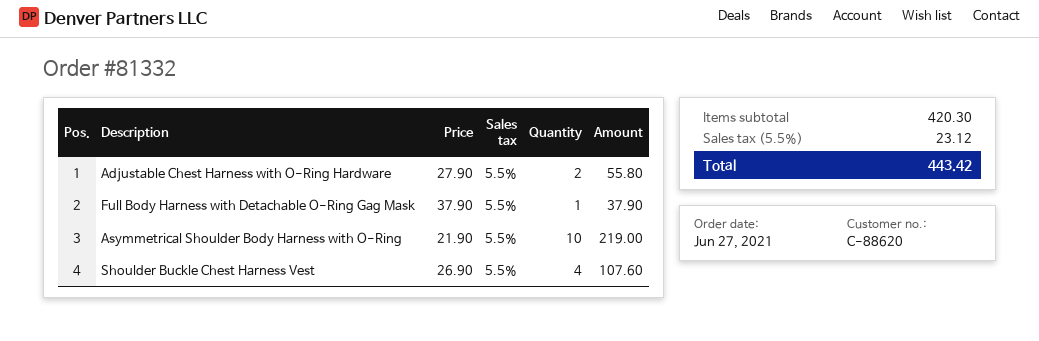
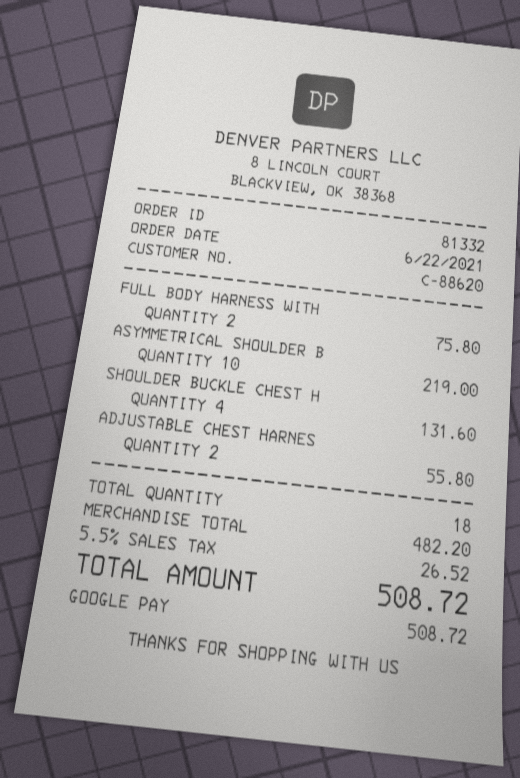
order date: 2021-06-27 -> 2021-06-22
Full Body Harness with Detachable O-Ring Gag Mask: 1 for 37.90 -> 2 for 75.80
Shoulder Buckle Chest Harness Vest: 4 for 107.60 -> 4 for 131.60
subtotal: 420.30 -> 482.20
tax: 5.5% = 23.12 -> 5.5% = 26.52
total: 443.42 -> 508.72

